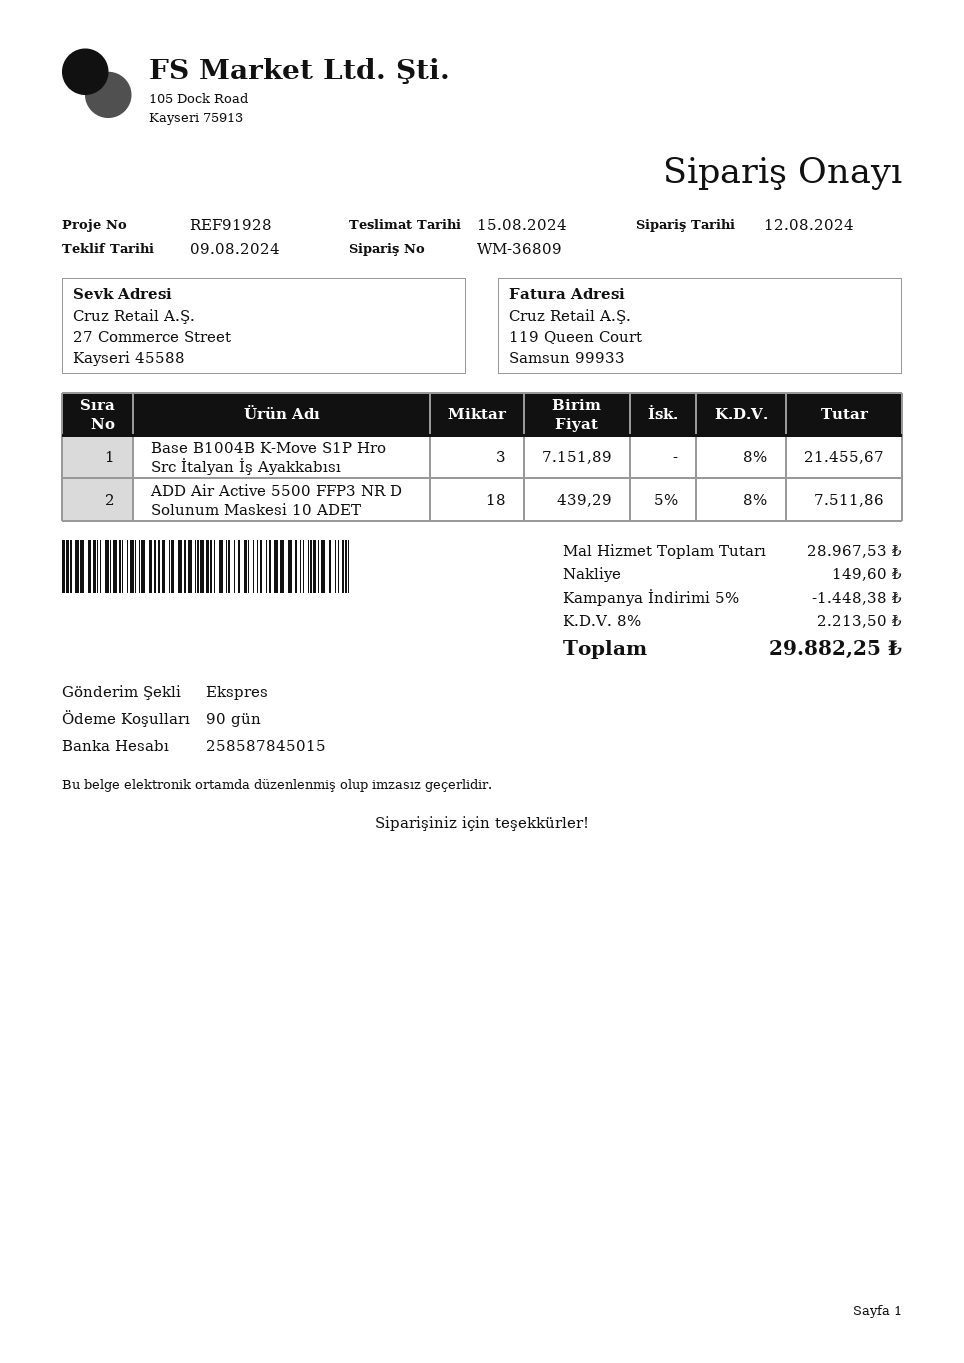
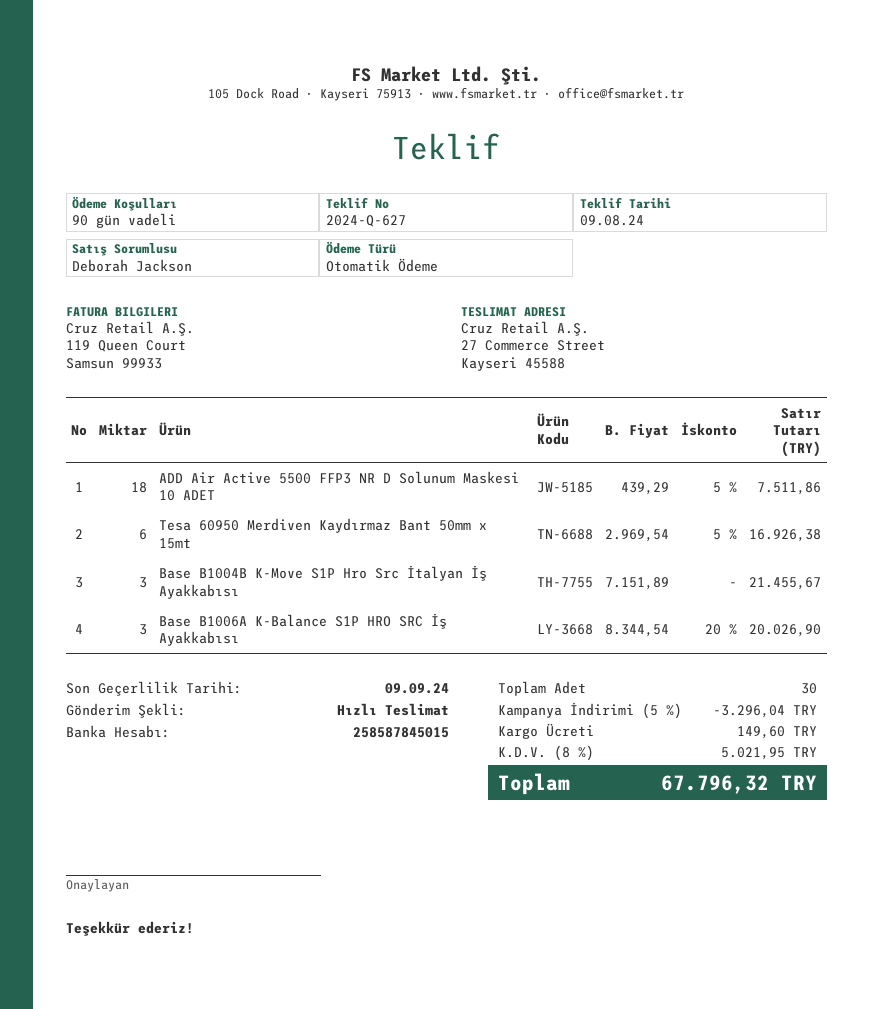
Tesa 60950 Merdiven Kaydırmaz Bant 50mm x 15mt: none -> 6 x 2969.54 - 5% = 16926.38
Base B1006A K-Balance S1P HRO SRC İş Ayakkabısı: none -> 3 x 8344.54 - 20% = 20026.90
discount: 5% = 1448.38 -> 5% = 3296.04
tax: 8% = 2213.50 -> 8% = 5021.95
total: 29882.25 -> 67796.32

